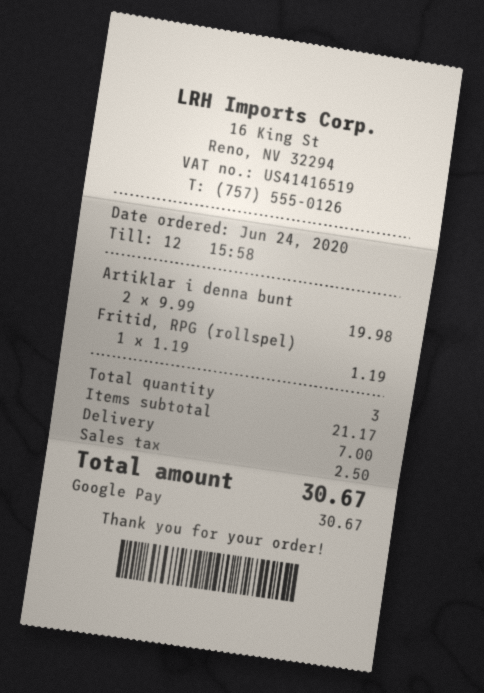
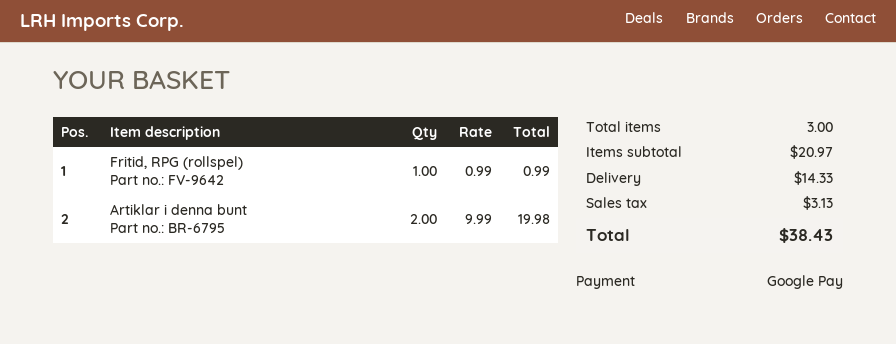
Fritid, RPG (rollspel): 1 x 1.19 = 1.19 -> 1 x 0.99 = 0.99
subtotal: 21.17 -> 20.97
shipping: 7.00 -> 14.33
tax: 2.50 -> 3.13
total: 30.67 -> 38.43

